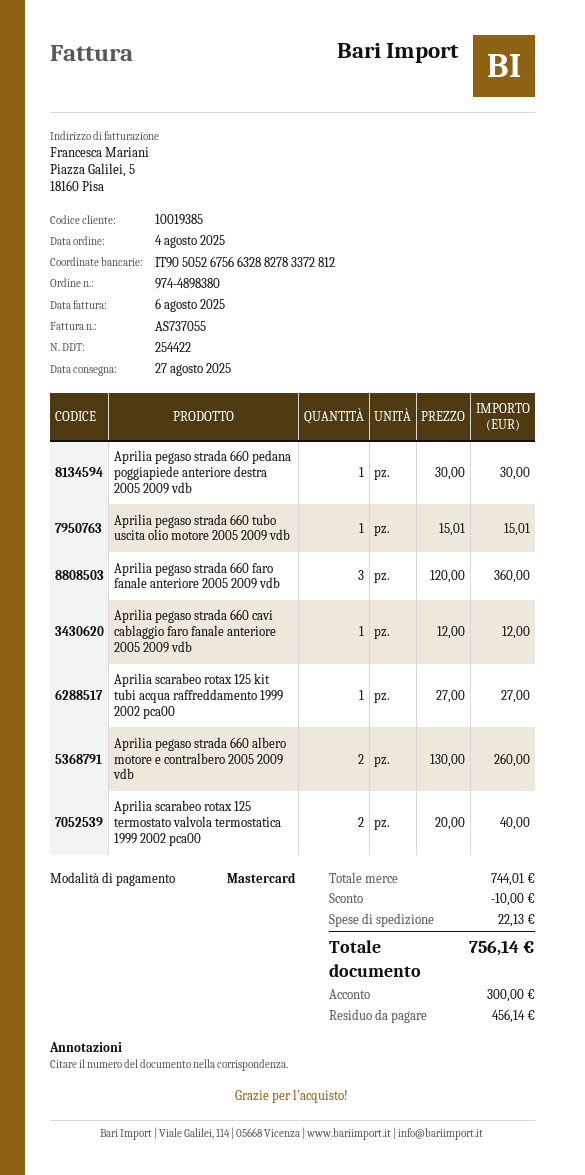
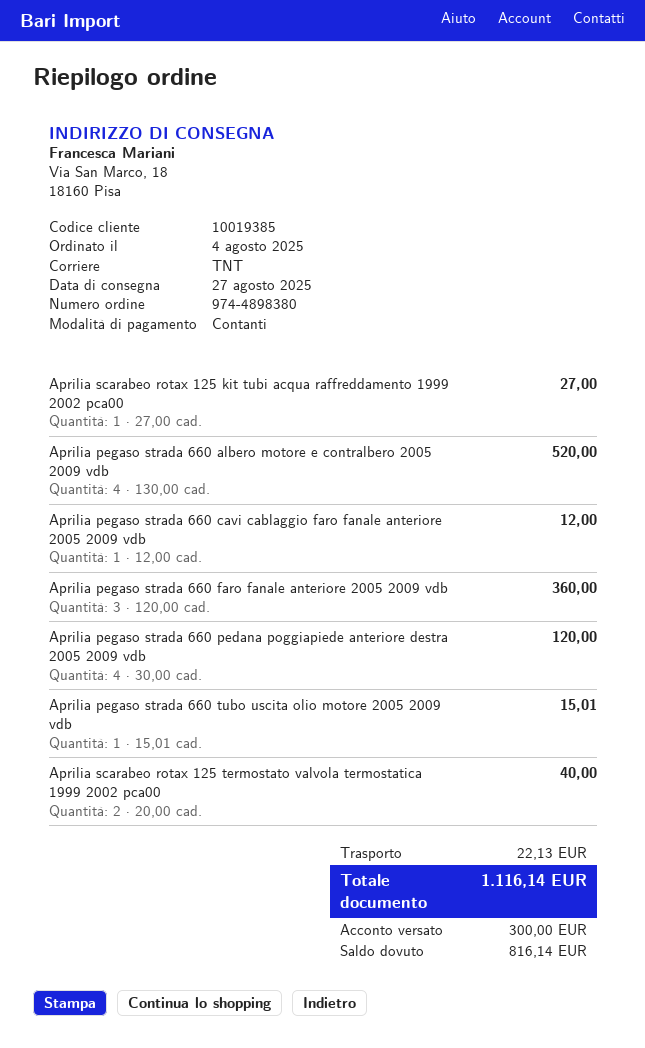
payment method: Mastercard -> cash
Aprilia pegaso strada 660 pedana poggiapiede anteriore destra 2005 2009 vdb: 1 x 30.00 = 30.00 -> 4 x 30.00 = 120.00
Aprilia pegaso strada 660 albero motore e contralbero 2005 2009 vdb: 2 x 130.00 = 260.00 -> 4 x 130.00 = 520.00
discount: 10.00 -> none
total: 756.14 -> 1116.14
balance: 456.14 -> 816.14

